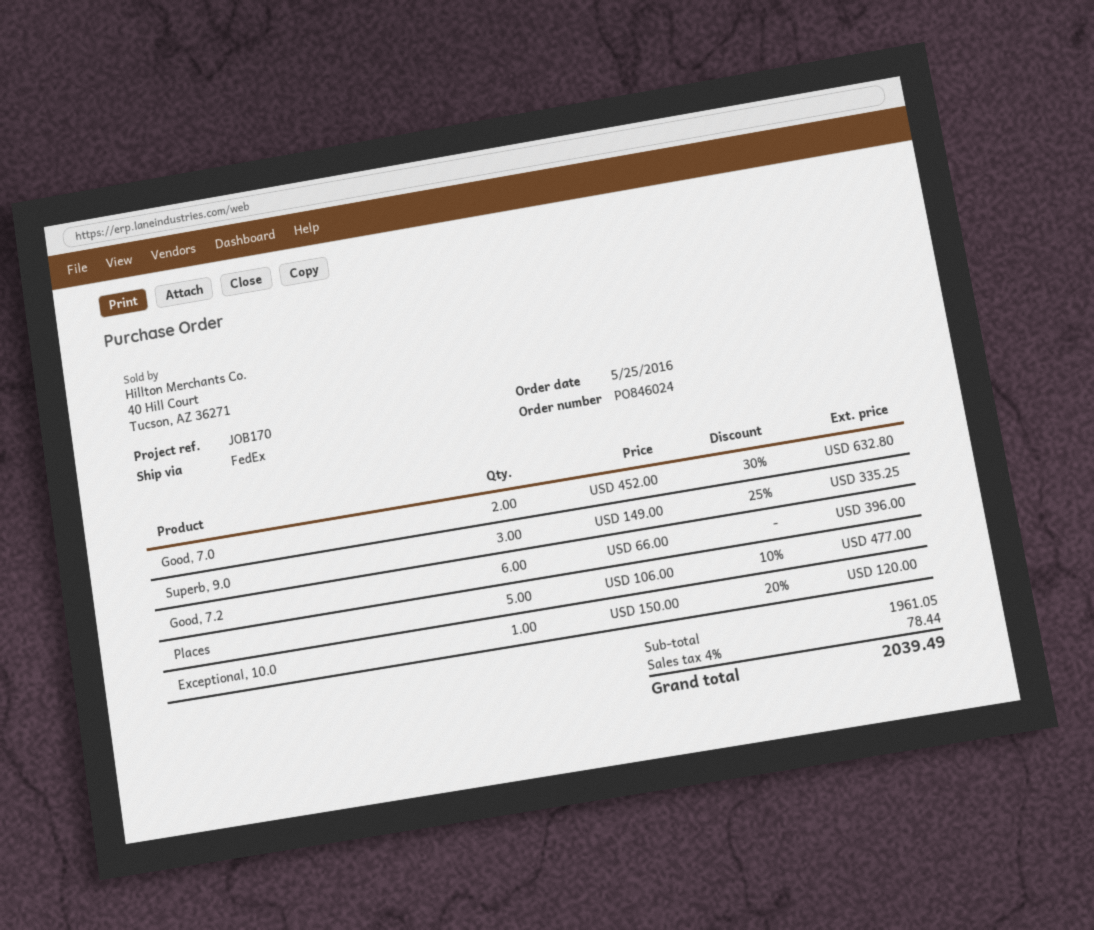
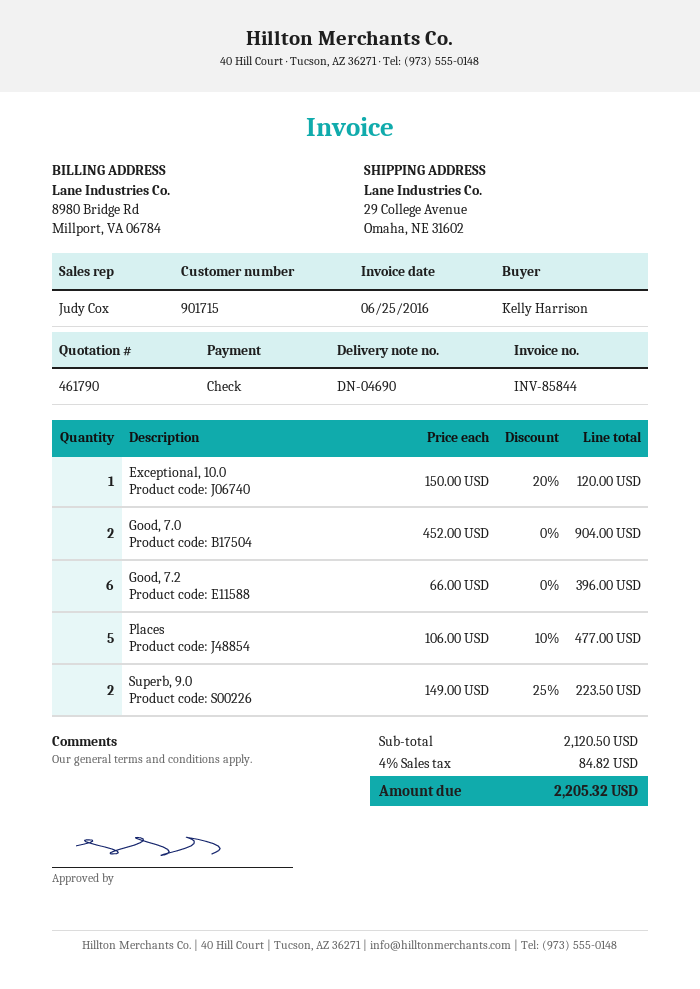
Good, 7.0: 2 x 452.00 - 30% = 632.80 -> 2 x 452.00 = 904.00
Superb, 9.0: 3 x 149.00 - 25% = 335.25 -> 2 x 149.00 - 25% = 223.50
subtotal: 1961.05 -> 2120.50
tax: 4% = 78.44 -> 4% = 84.82
total: 2039.49 -> 2205.32

